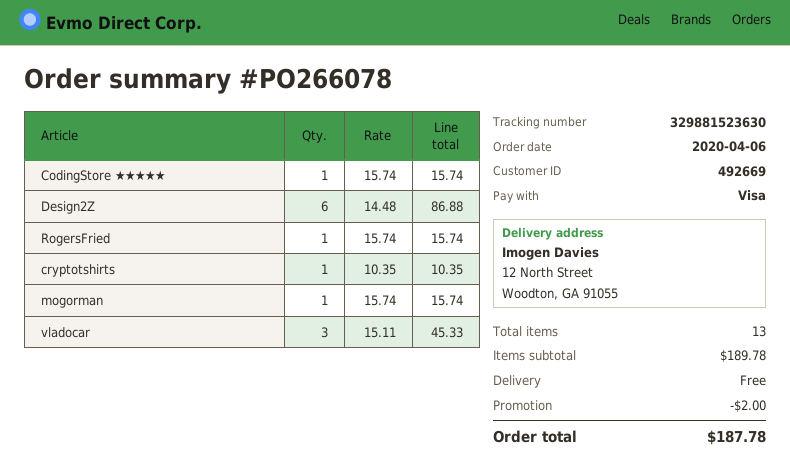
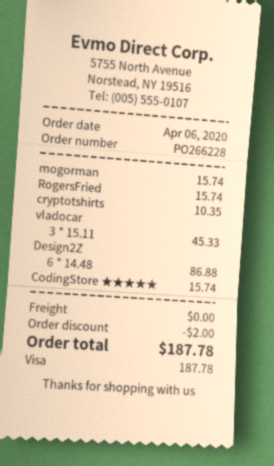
order number: PO266078 -> PO266228

